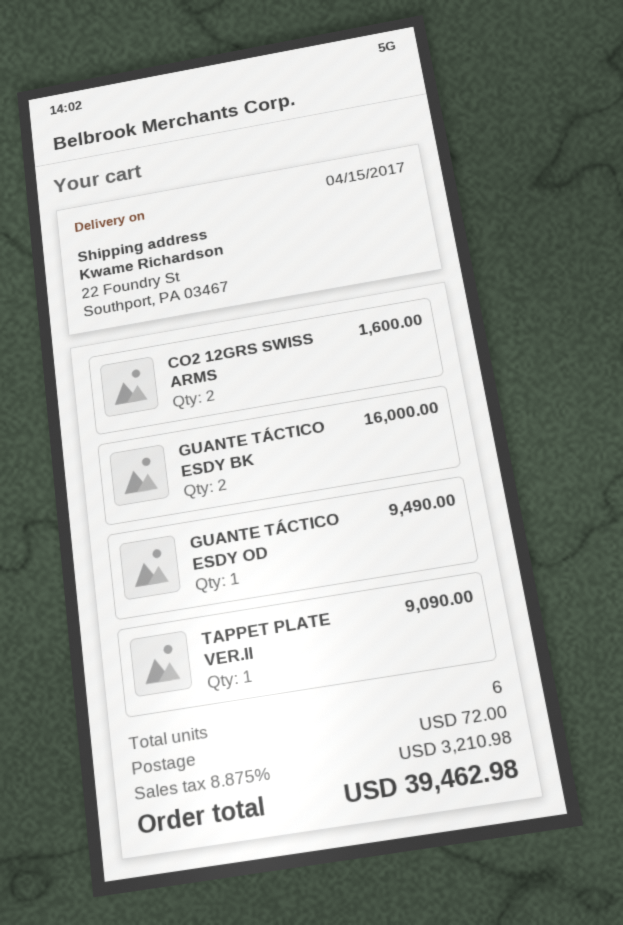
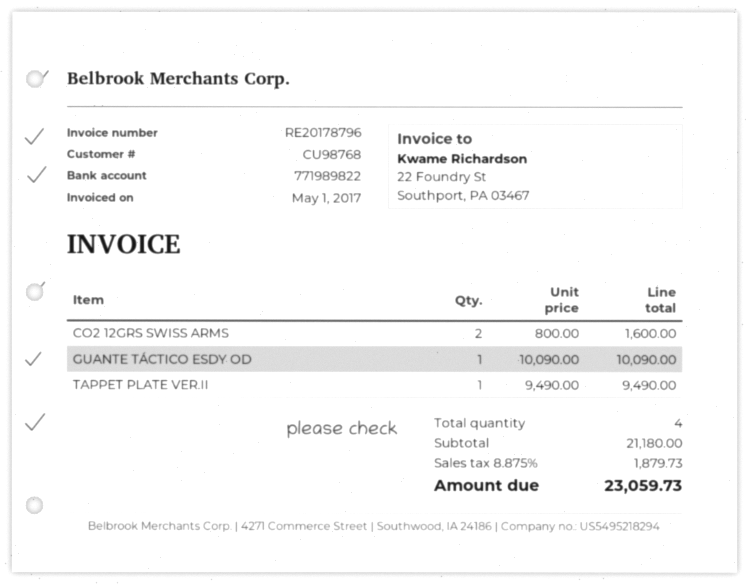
GUANTE TÁCTICO ESDY BK: 2 for 16000.00 -> none
GUANTE TÁCTICO ESDY OD: 1 for 9490.00 -> 1 for 10090.00
TAPPET PLATE VER.II: 1 for 9090.00 -> 1 for 9490.00
total quantity: 6 -> 4
shipping: 72.00 -> none
tax: 8.875% = 3210.98 -> 8.875% = 1879.73
total: 39462.98 -> 23059.73

